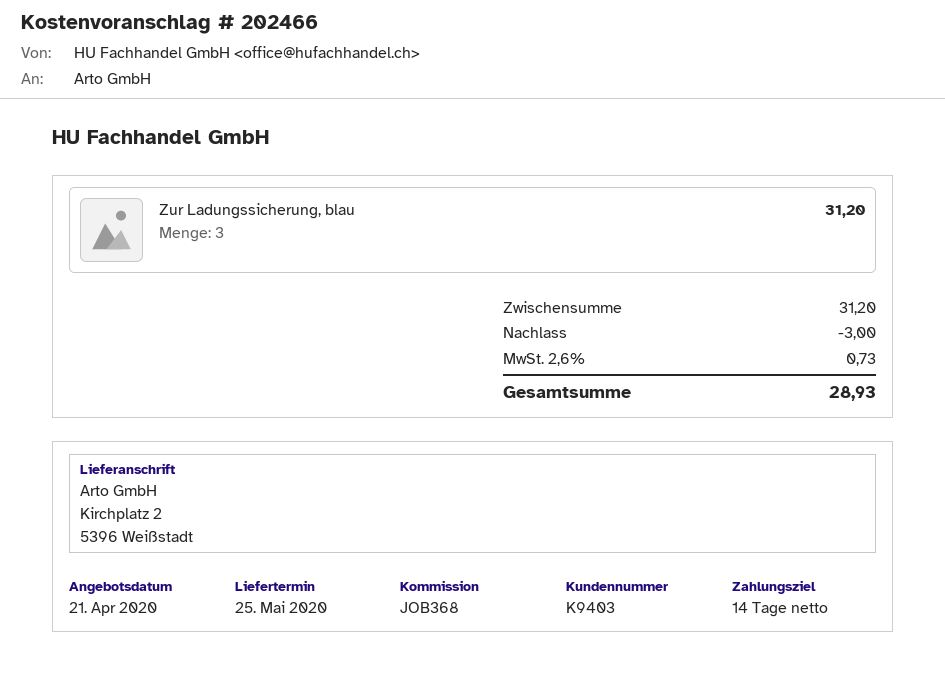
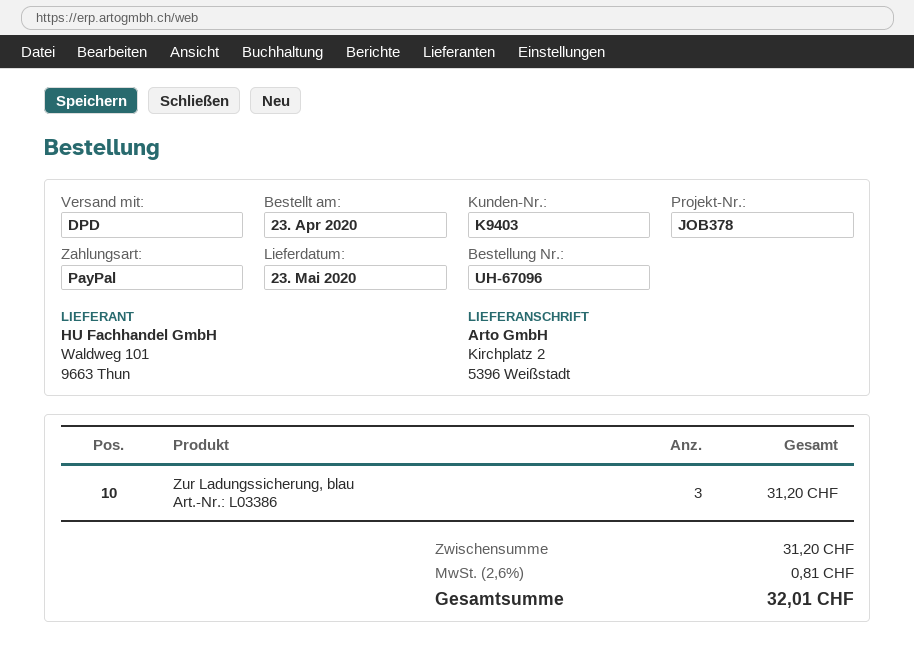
delivery date: 2020-05-25 -> 2020-05-23
reference: JOB368 -> JOB378
discount: 3.00 -> none
tax: 2.6% = 0.73 -> 2.6% = 0.81
total: 28.93 -> 32.01

